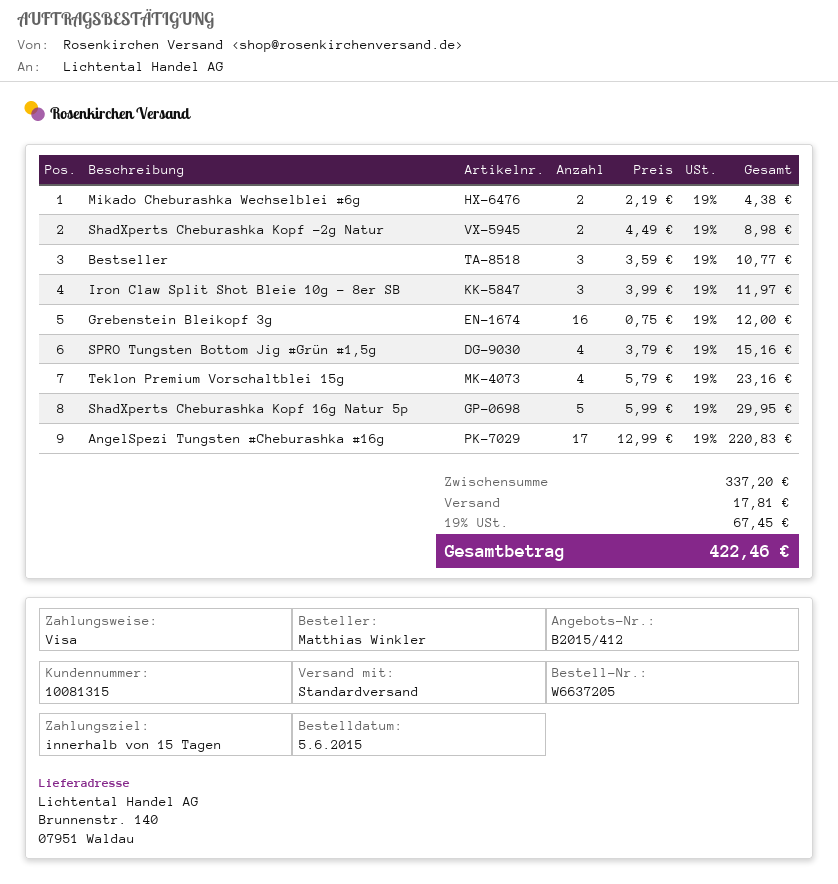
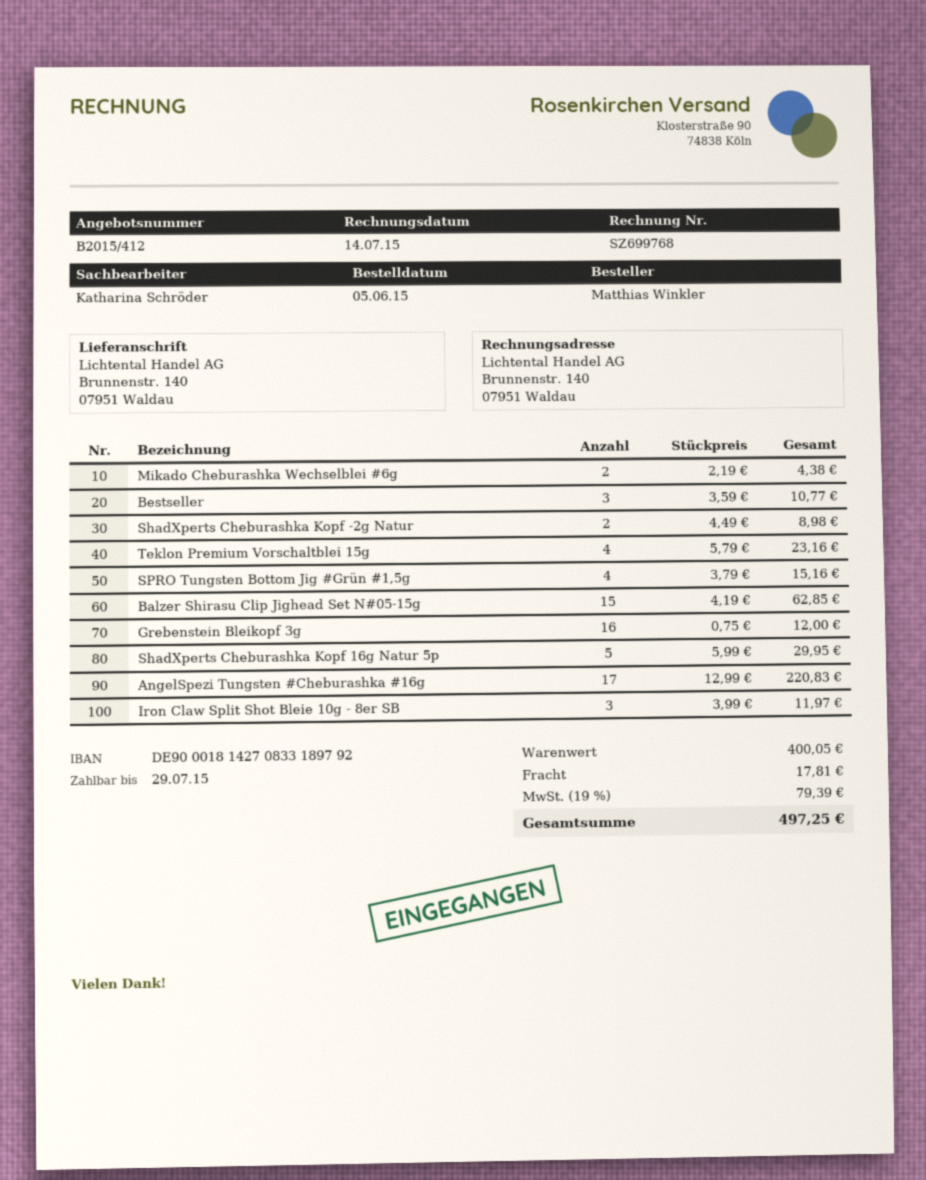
Balzer Shirasu Clip Jighead Set N#05-15g: none -> 15 x 4.19 = 62.85
subtotal: 337.20 -> 400.05
tax: 19% = 67.45 -> 19% = 79.39
total: 422.46 -> 497.25

